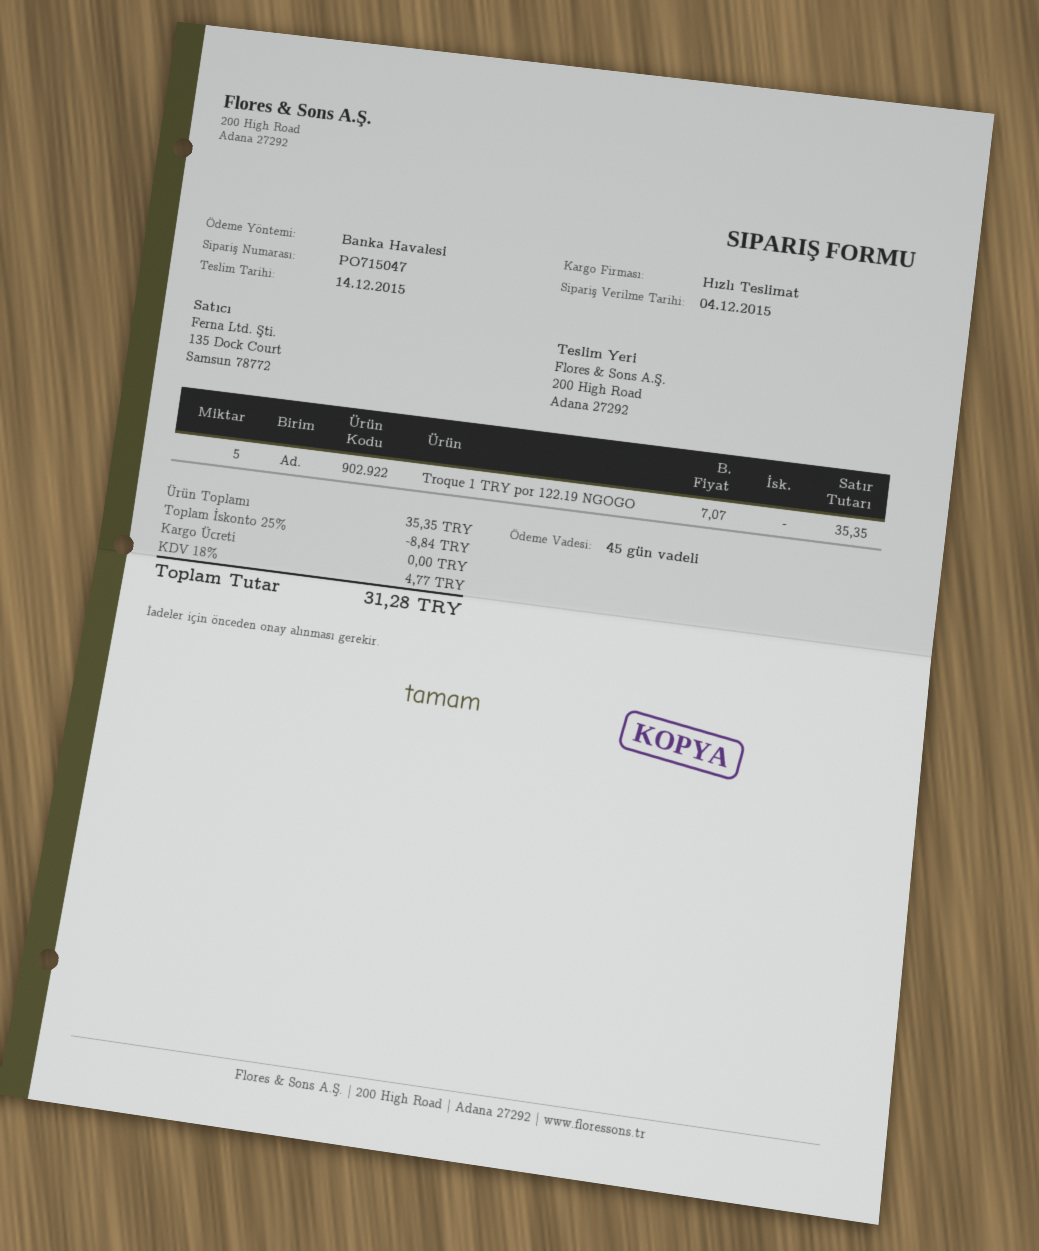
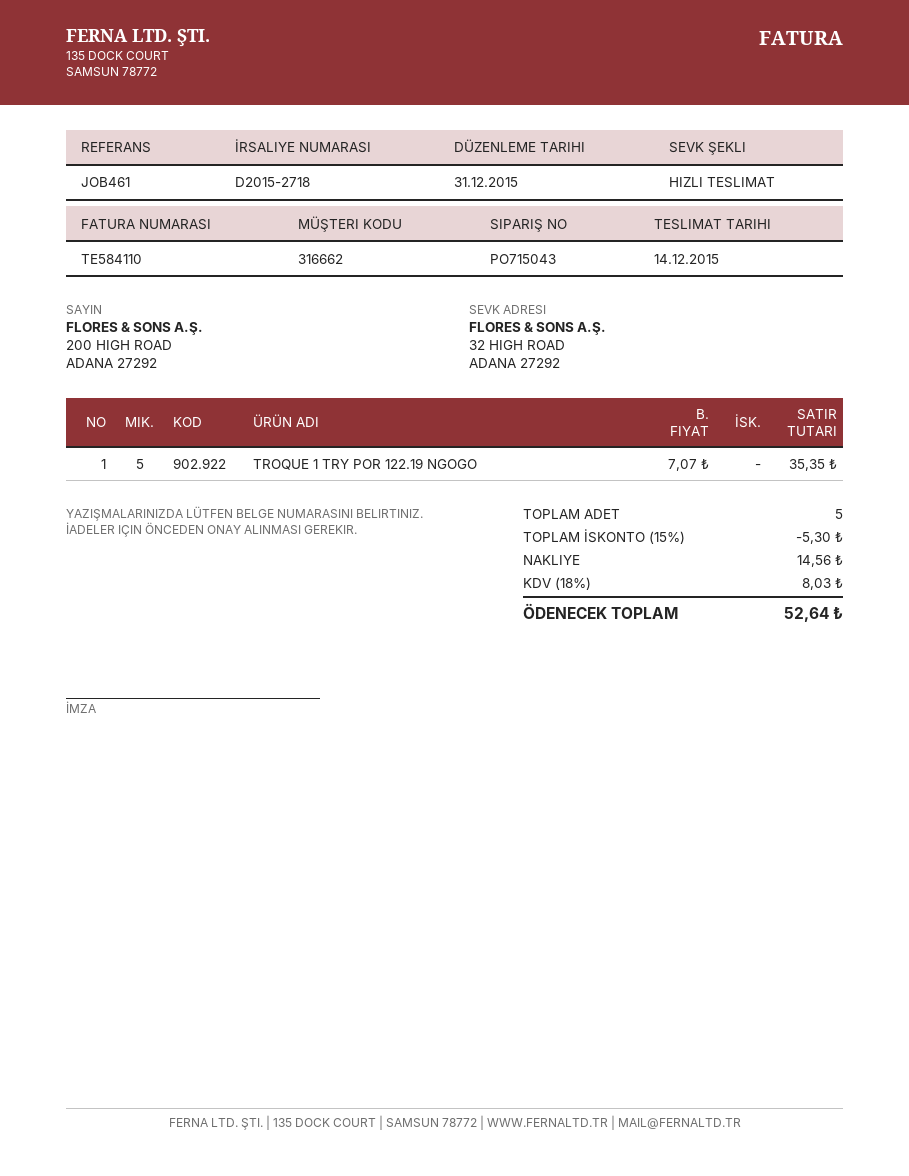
order number: PO715047 -> PO715043
ship to: 200 High Road, Adana 27292 -> 32 HIGH ROAD, ADANA 27292
discount: 25% = 8.84 -> 15% = 5.30
shipping: 0.00 -> 14.56
tax: 18% = 4.77 -> 18% = 8.03
total: 31.28 -> 52.64

